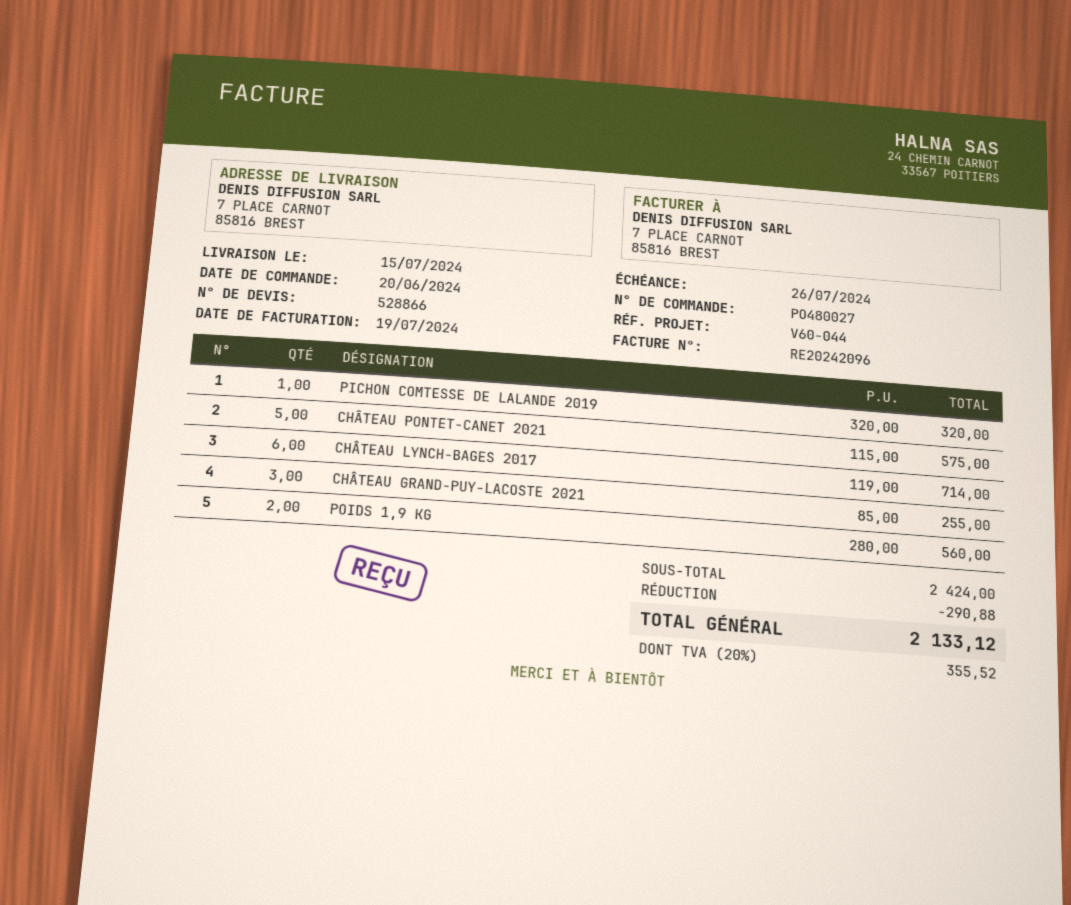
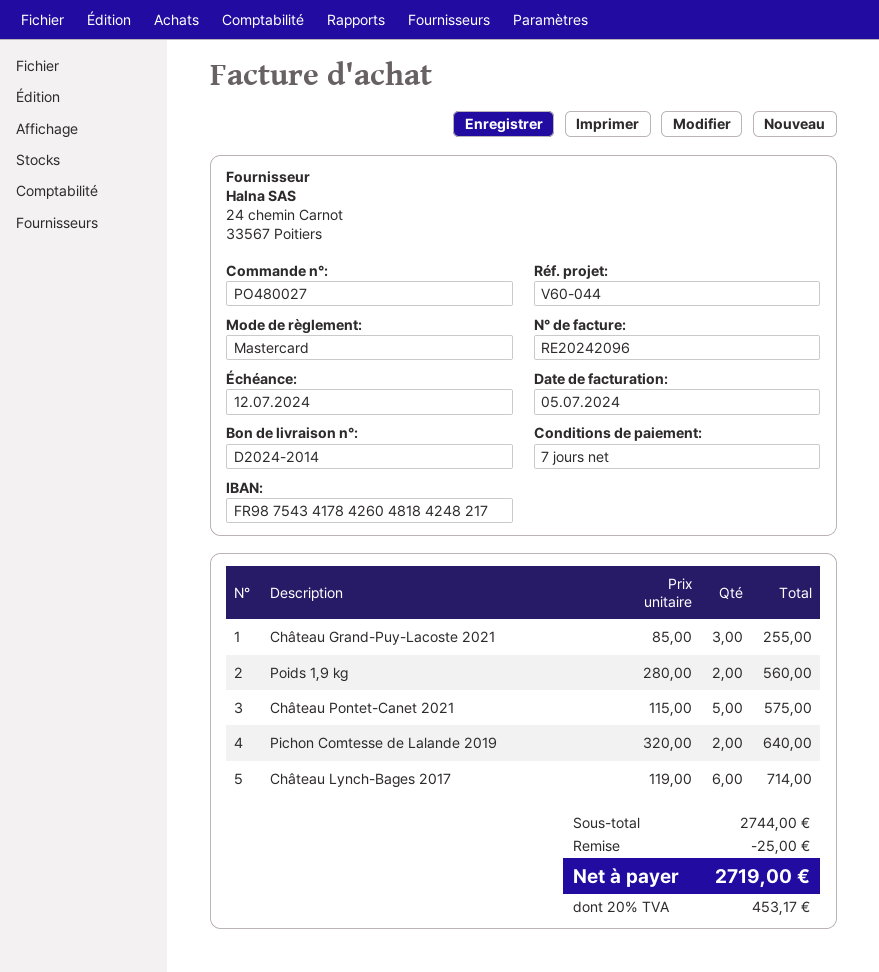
invoice date: 2024-07-19 -> 2024-07-05
due date: 2024-07-26 -> 2024-07-12
PICHON COMTESSE DE LALANDE 2019: 1 x 320.00 = 320.00 -> 2 x 320.00 = 640.00
subtotal: 2424.00 -> 2744.00
discount: 290.88 -> 25.00
tax: 20% = 355.52 -> 20% = 453.17
total: 2133.12 -> 2719.00

